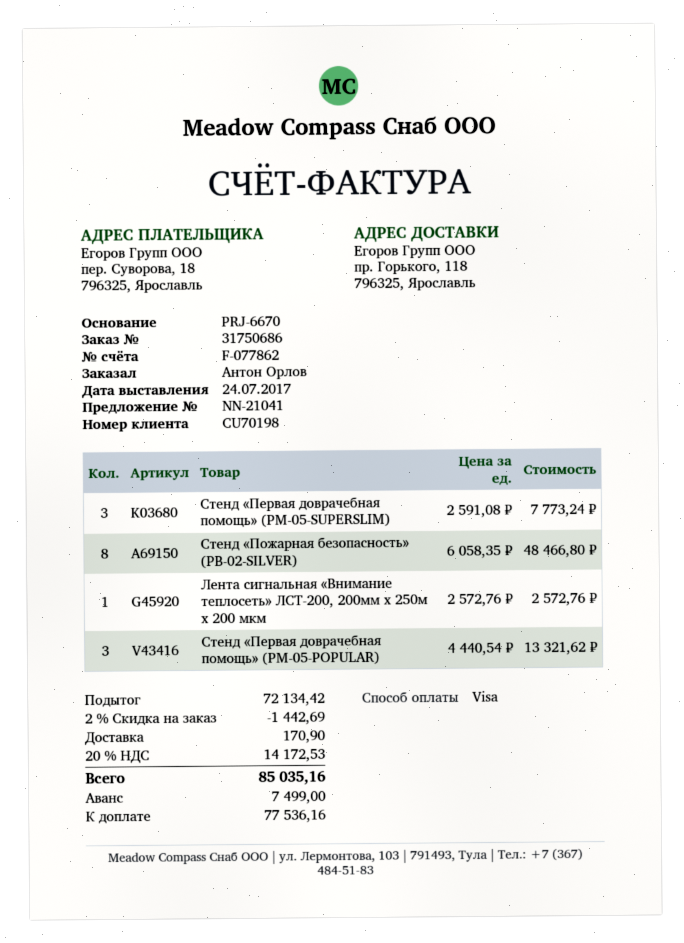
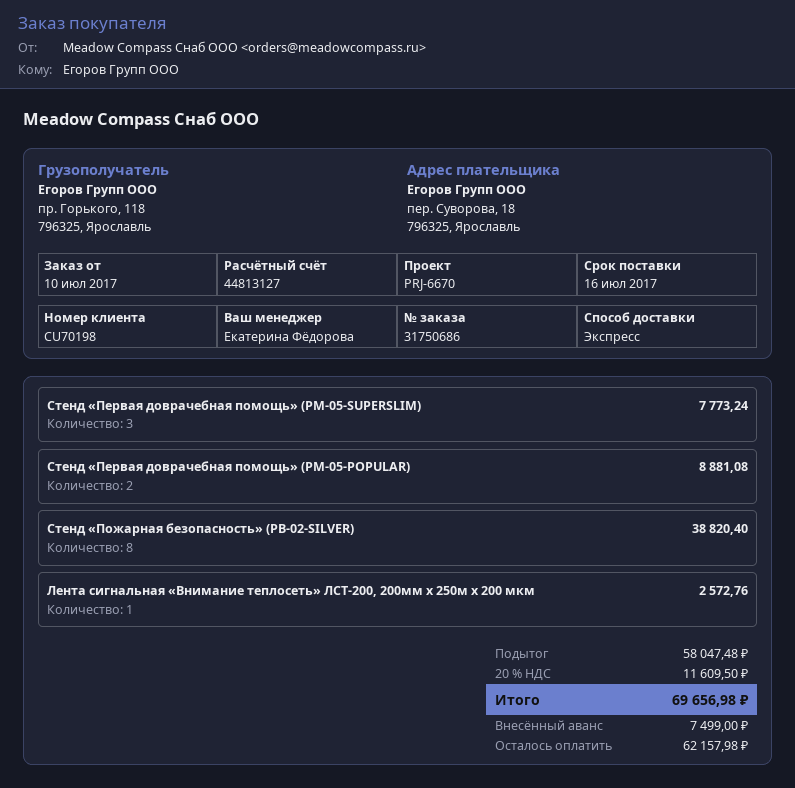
Стенд «Пожарная безопасность» (PB-02-SILVER): 8 for 48466.80 -> 8 for 38820.40
Стенд «Первая доврачебная помощь» (PM-05-POPULAR): 3 for 13321.62 -> 2 for 8881.08
subtotal: 72134.42 -> 58047.48
discount: 2% = 1442.69 -> none
shipping: 170.90 -> none
tax: 20% = 14172.53 -> 20% = 11609.50
total: 85035.16 -> 69656.98
balance: 77536.16 -> 62157.98

